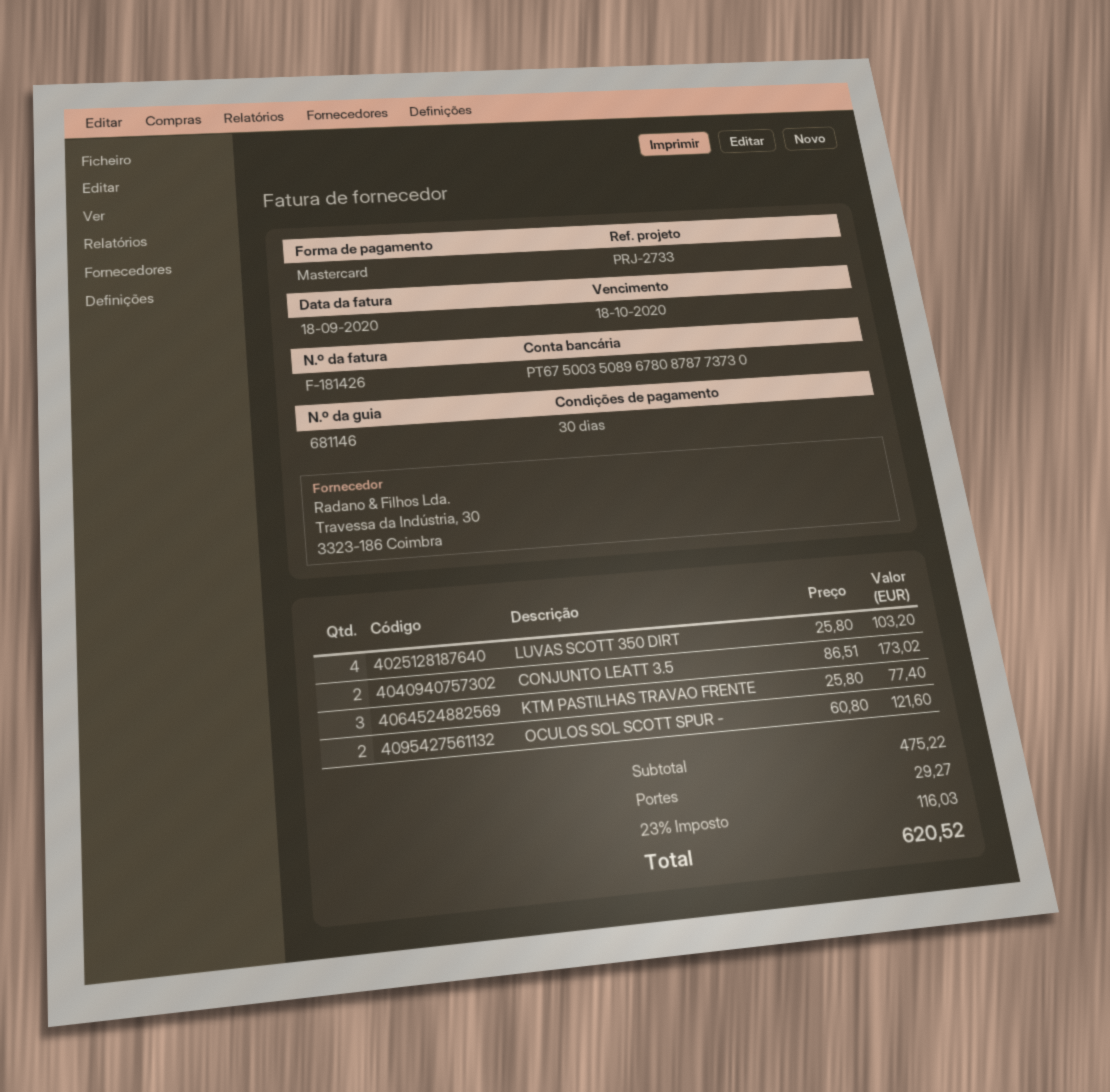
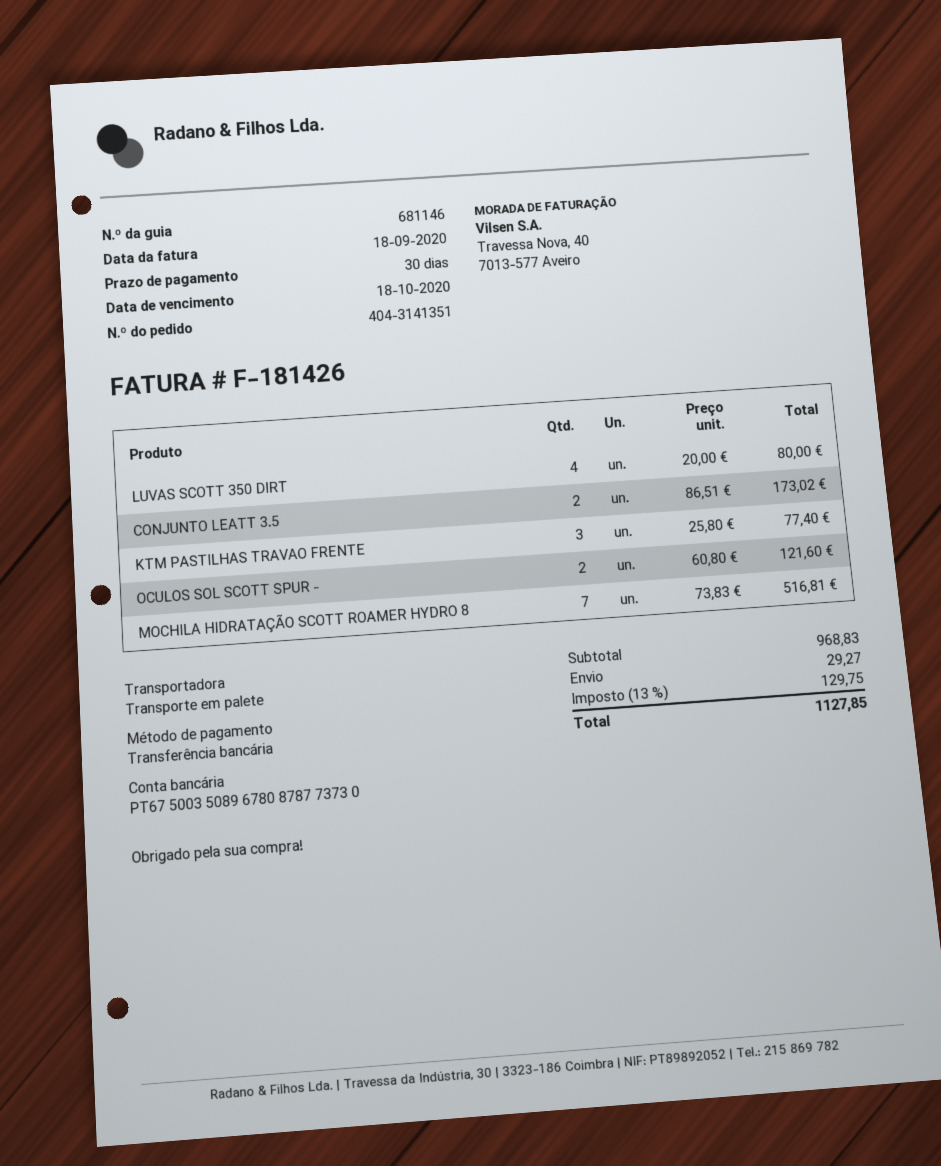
payment method: Mastercard -> bank transfer
LUVAS SCOTT 350 DIRT: 4 x 25.80 = 103.20 -> 4 x 20.00 = 80.00
MOCHILA HIDRATAÇÃO SCOTT ROAMER HYDRO 8: none -> 7 x 73.83 = 516.81
subtotal: 475.22 -> 968.83
tax: 23% = 116.03 -> 13% = 129.75
total: 620.52 -> 1127.85

